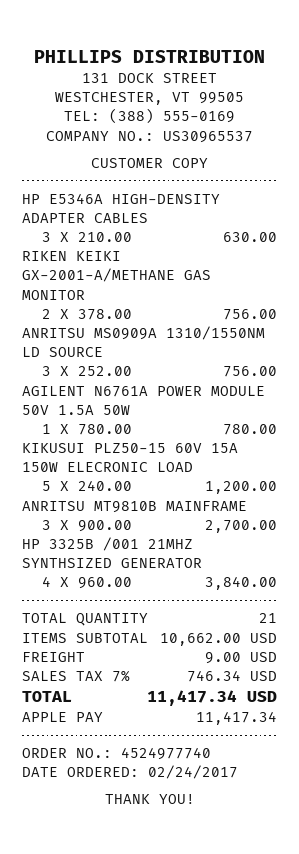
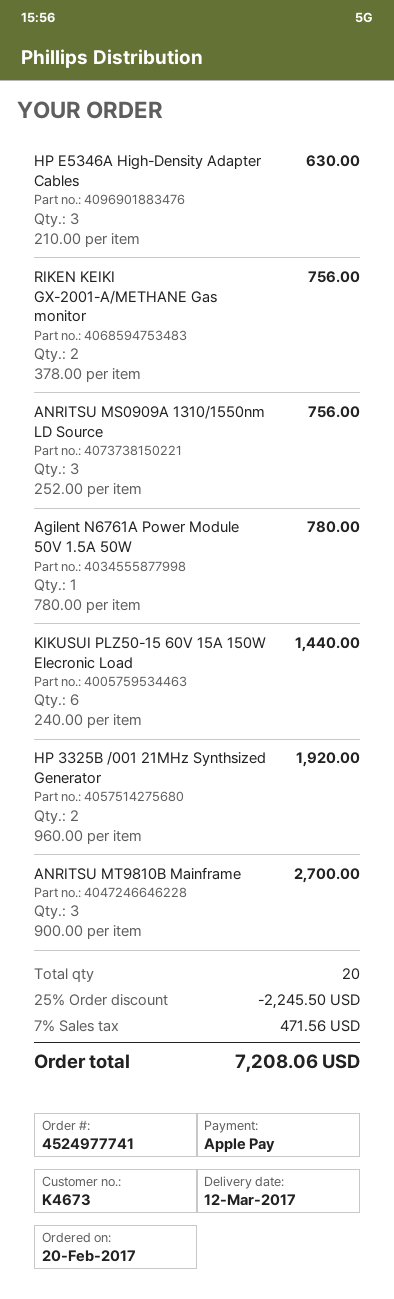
order number: 4524977740 -> 4524977741
order date: 2017-02-24 -> 2017-02-20
KIKUSUI PLZ50-15 60V 15A 150W ELECRONIC LOAD: 5 x 240.00 = 1200.00 -> 6 x 240.00 = 1440.00
HP 3325B /001 21MHZ SYNTHSIZED GENERATOR: 4 x 960.00 = 3840.00 -> 2 x 960.00 = 1920.00
total quantity: 21 -> 20
discount: none -> 25% = 2245.50
shipping: 9.00 -> none
tax: 7% = 746.34 -> 7% = 471.56
total: 11417.34 -> 7208.06

